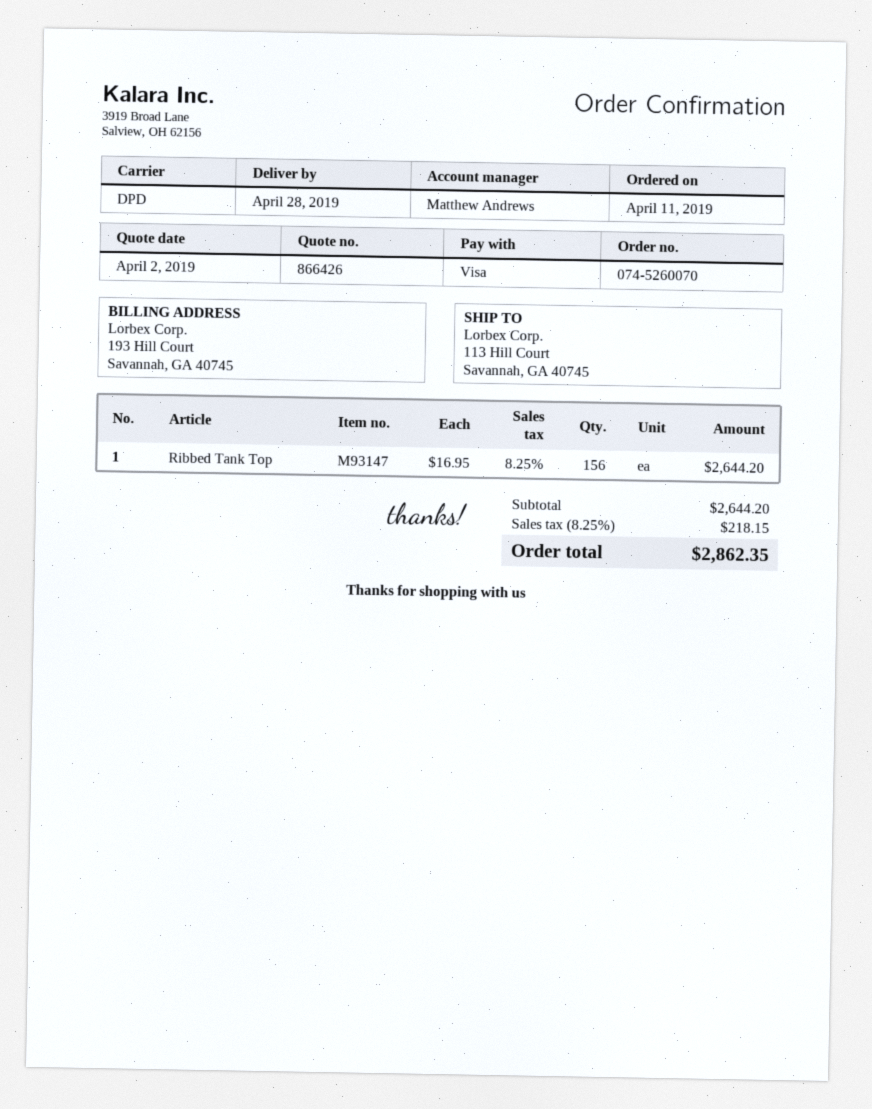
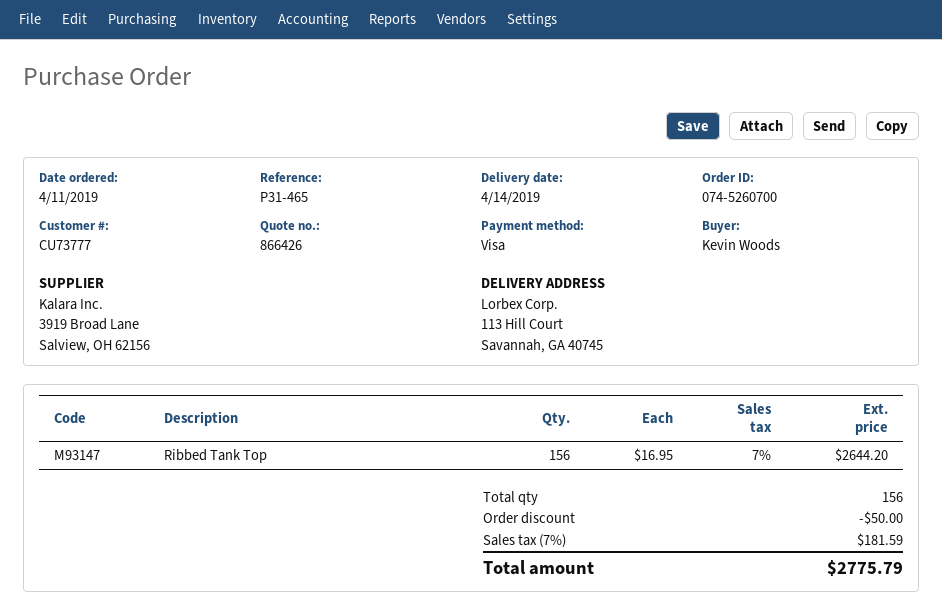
order number: 074-5260070 -> 074-5260700
delivery date: 2019-04-28 -> 2019-04-14
discount: none -> 50.00
tax: 8.25% = 218.15 -> 7% = 181.59
total: 2862.35 -> 2775.79

